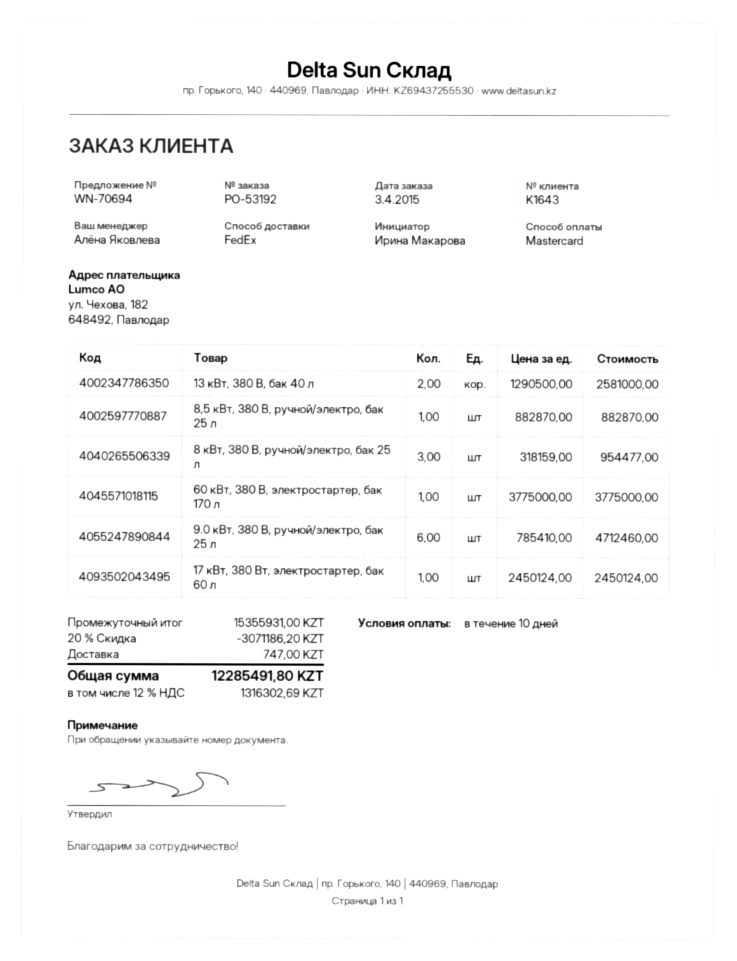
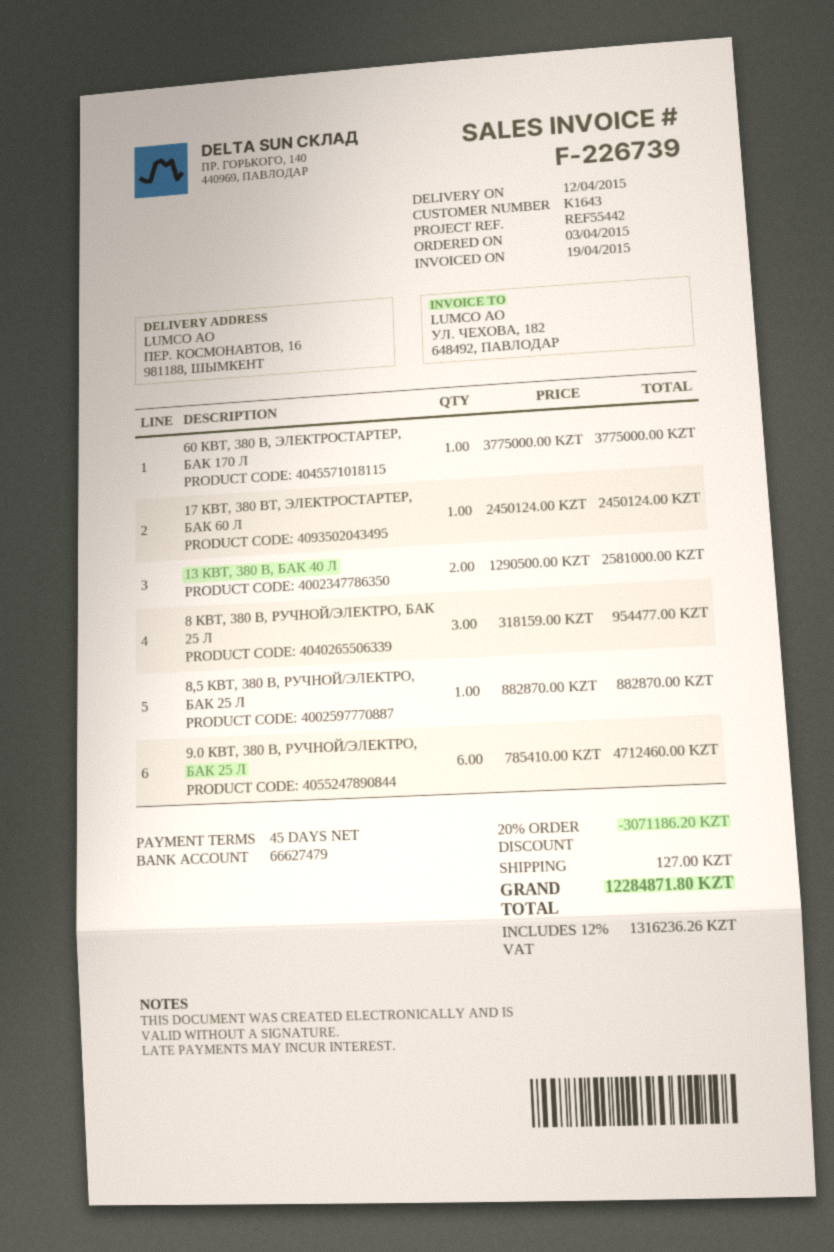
payment terms: 10 days -> 45 days
shipping: 747.00 -> 127.00
tax: 12% = 1316302.69 -> 12% = 1316236.26
total: 12285491.80 -> 12284871.80

